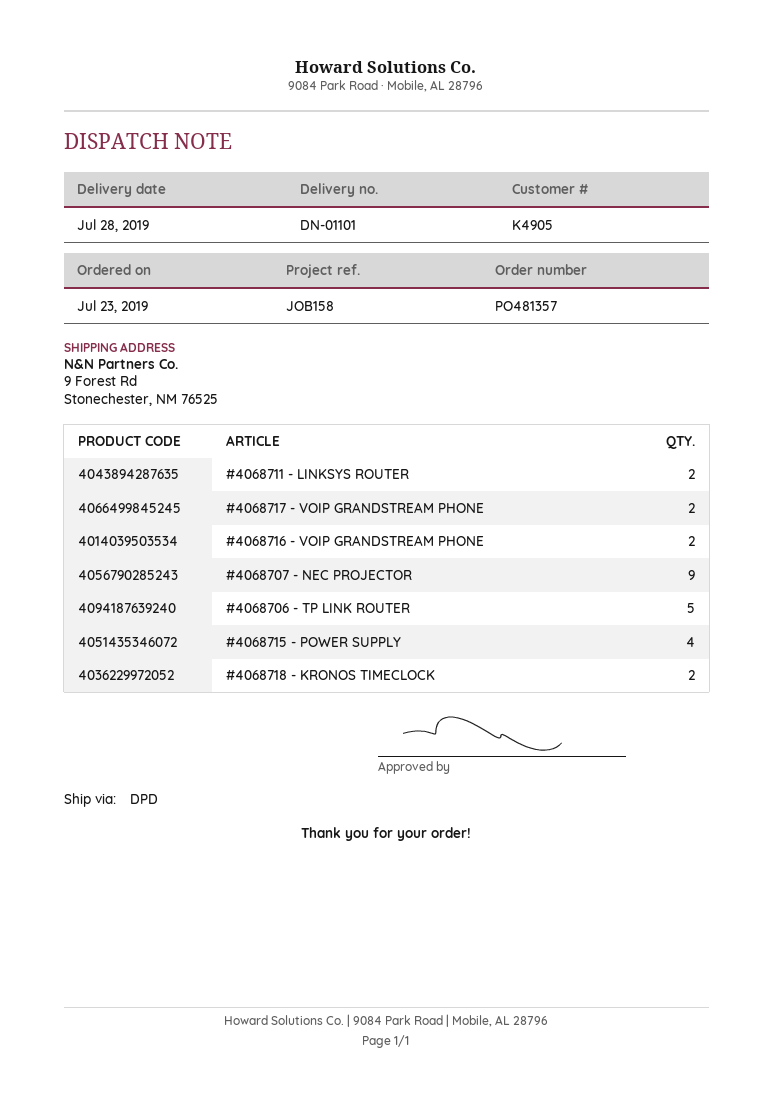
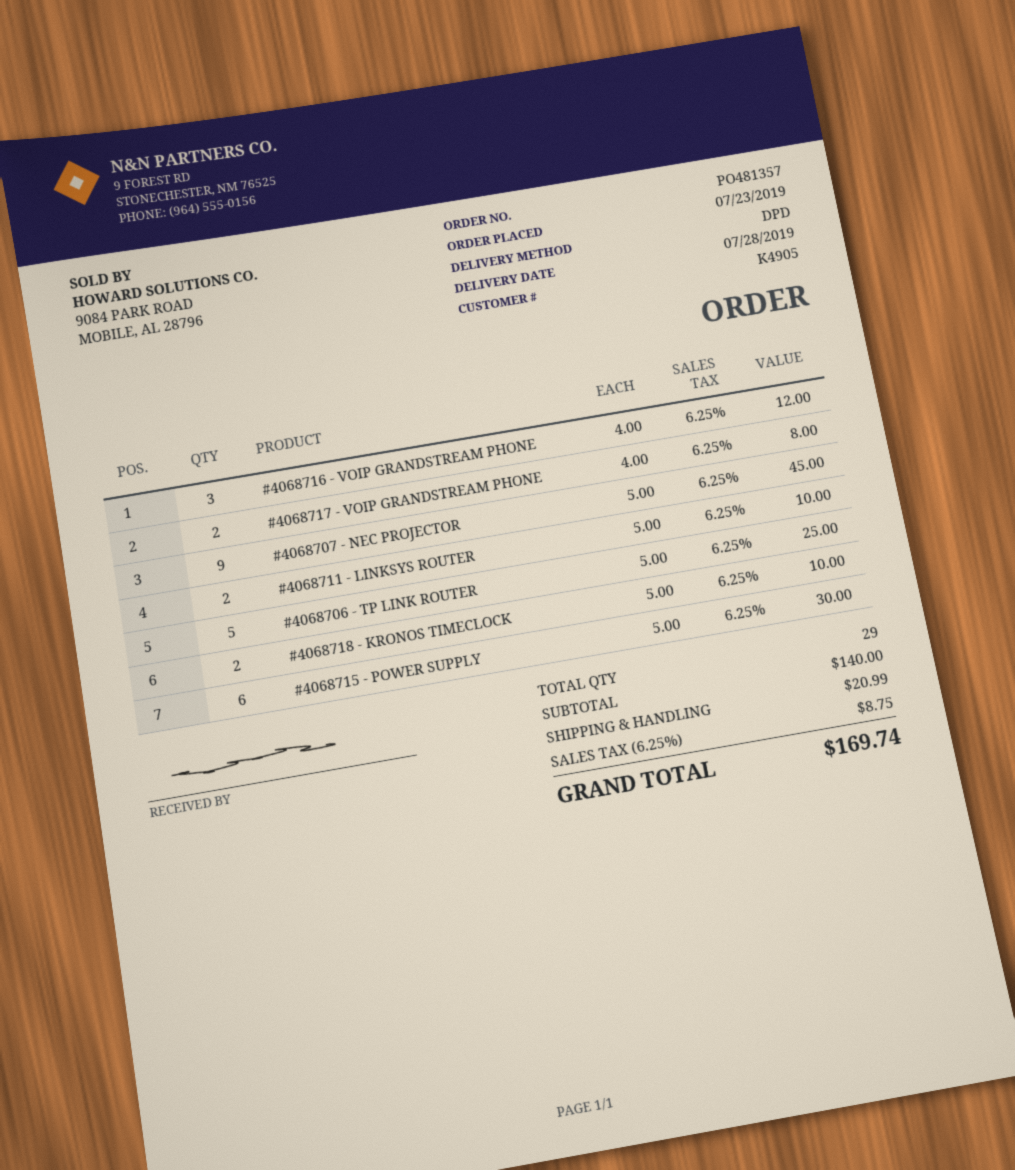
#4068716 - VOIP GRANDSTREAM PHONE: 2 -> 3
#4068715 - POWER SUPPLY: 4 -> 6

